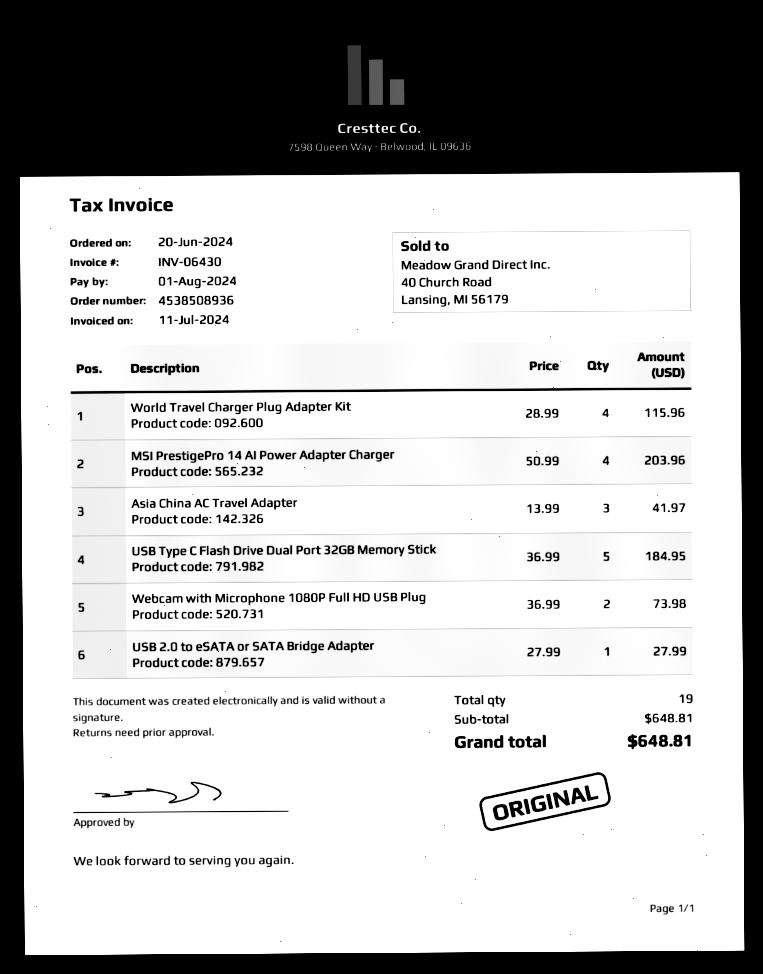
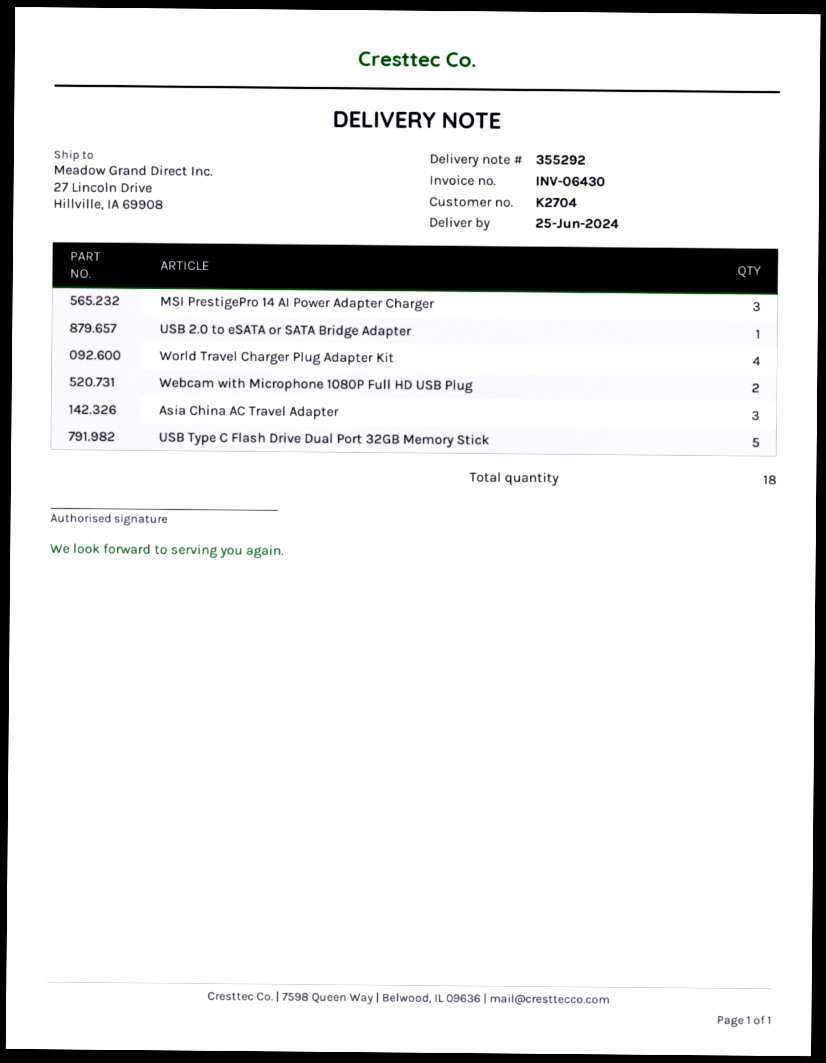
MSI PrestigePro 14 AI Power Adapter Charger: 4 -> 3
total quantity: 19 -> 18

